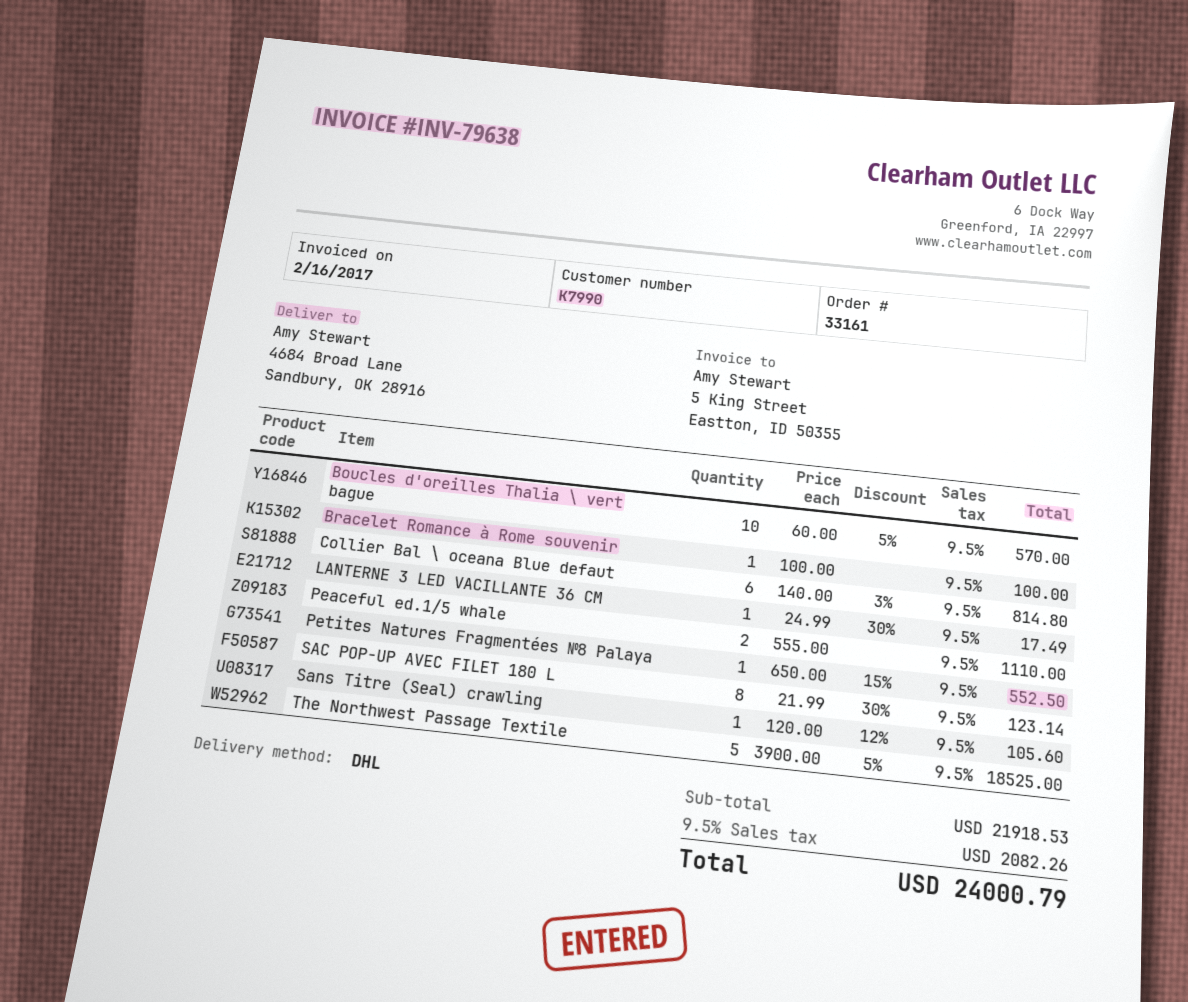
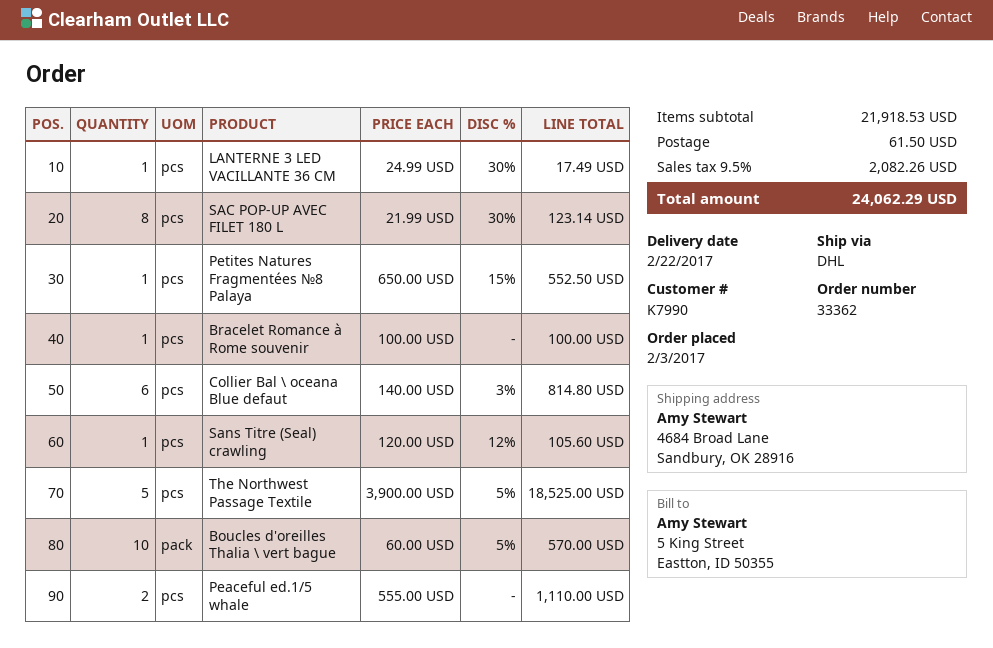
order number: 33161 -> 33362
shipping: none -> 61.50
total: 24000.79 -> 24062.29

